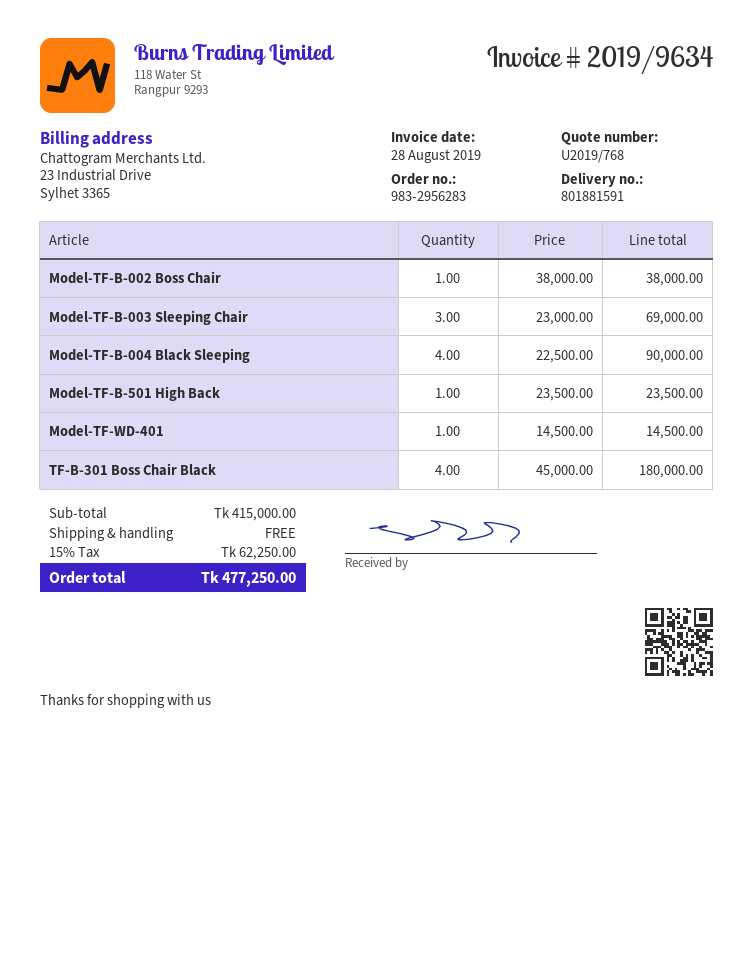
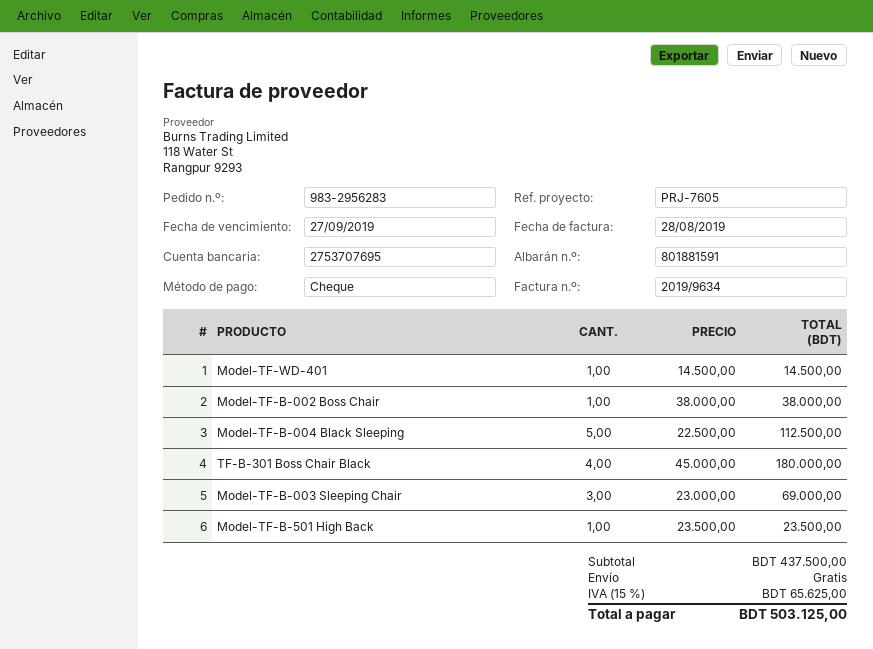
Model-TF-B-004 Black Sleeping: 4 x 22500.00 = 90000.00 -> 5 x 22500.00 = 112500.00
subtotal: 415000.00 -> 437500.00
tax: 15% = 62250.00 -> 15% = 65625.00
total: 477250.00 -> 503125.00

